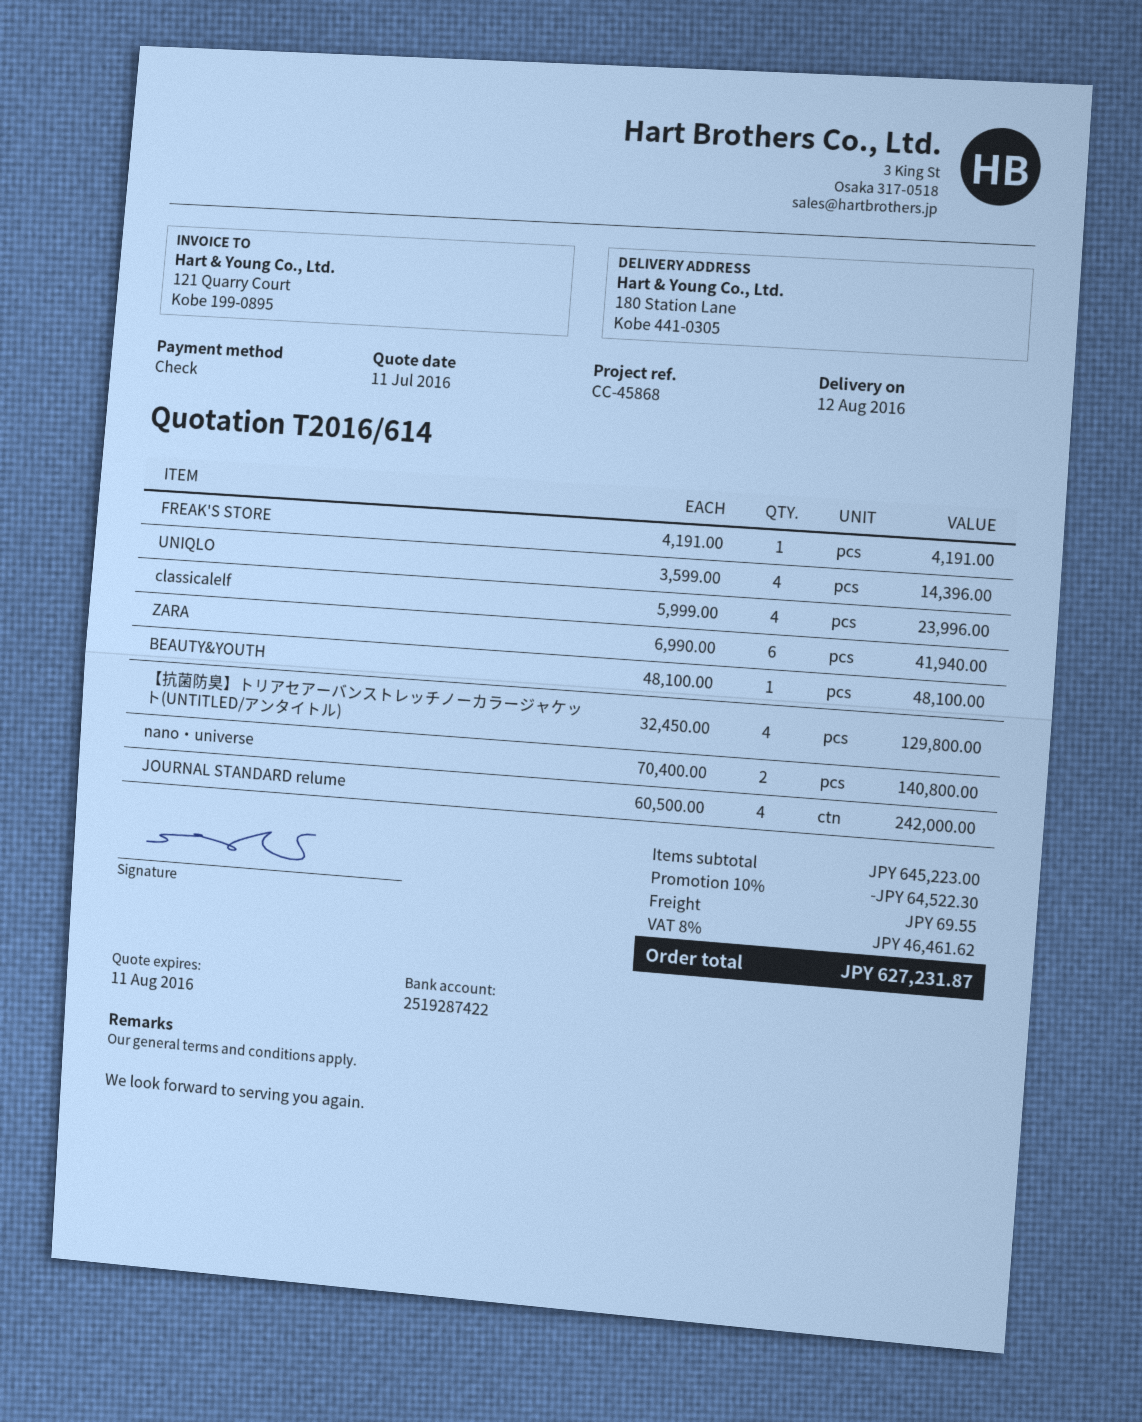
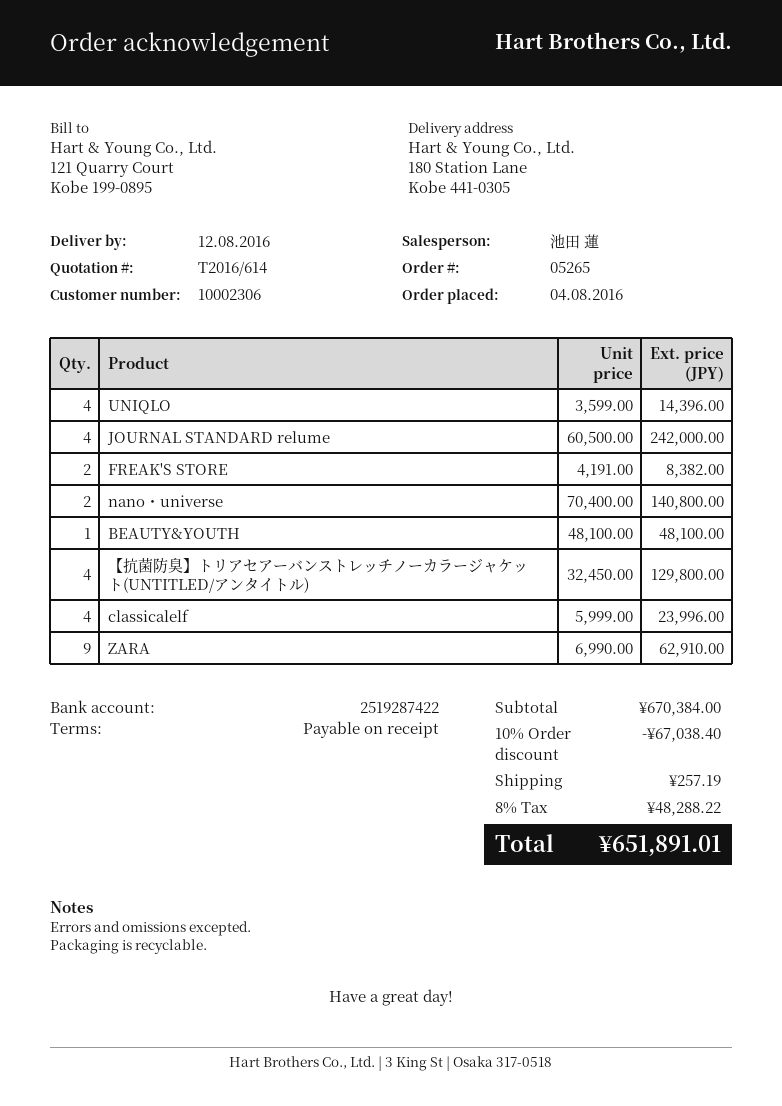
FREAK'S STORE: 1 x 4191.00 = 4191.00 -> 2 x 4191.00 = 8382.00
ZARA: 6 x 6990.00 = 41940.00 -> 9 x 6990.00 = 62910.00
subtotal: 645223.00 -> 670384.00
discount: 10% = 64522.30 -> 10% = 67038.40
shipping: 69.55 -> 257.19
tax: 8% = 46461.62 -> 8% = 48288.22
total: 627231.87 -> 651891.01

